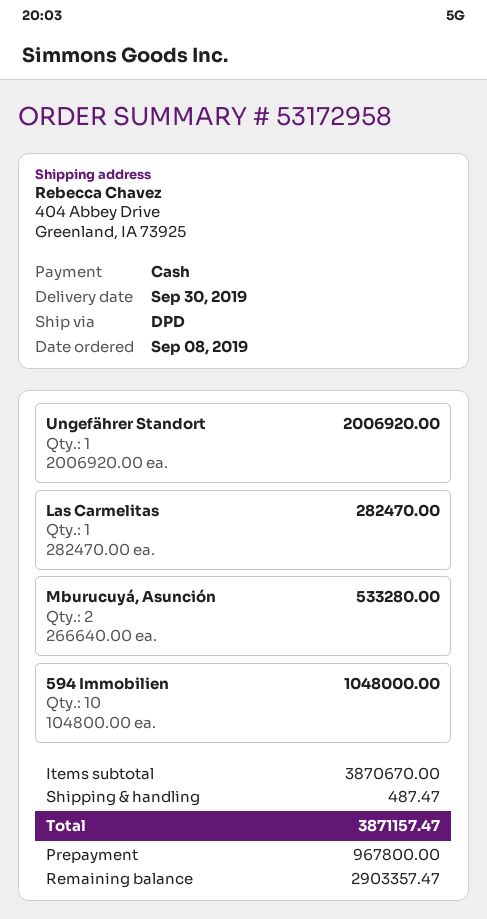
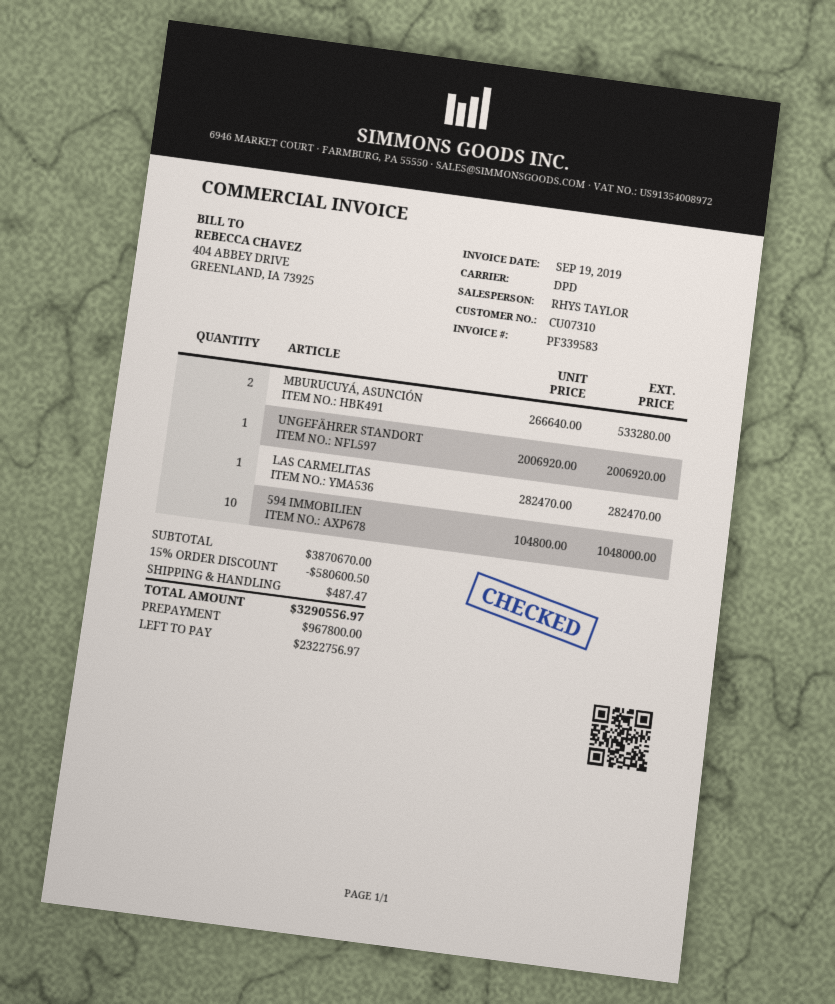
discount: none -> 15% = 580600.50
total: 3871157.47 -> 3290556.97
balance: 2903357.47 -> 2322756.97

